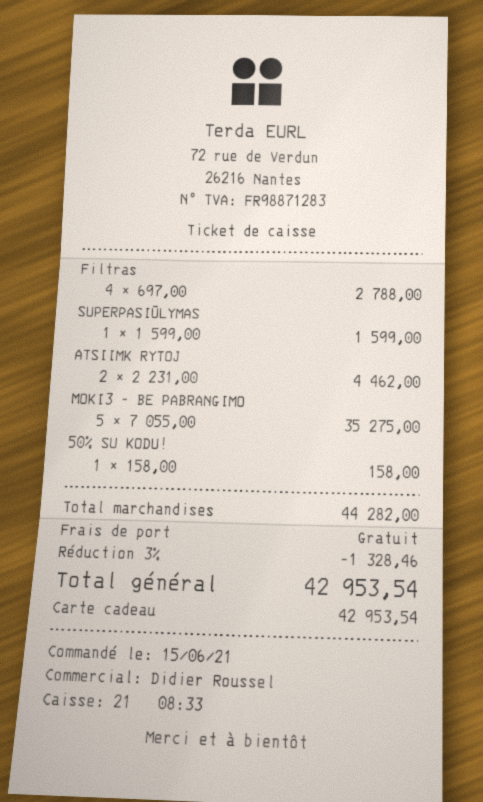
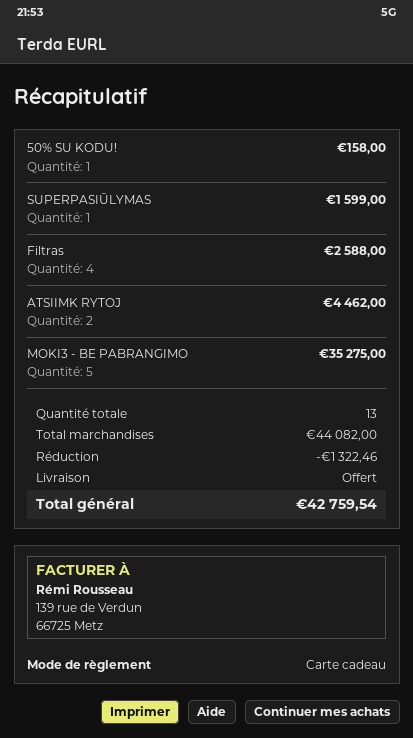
Filtras: 4 for 2788.00 -> 4 for 2588.00
subtotal: 44282.00 -> 44082.00
discount: 1328.46 -> 1322.46
total: 42953.54 -> 42759.54

